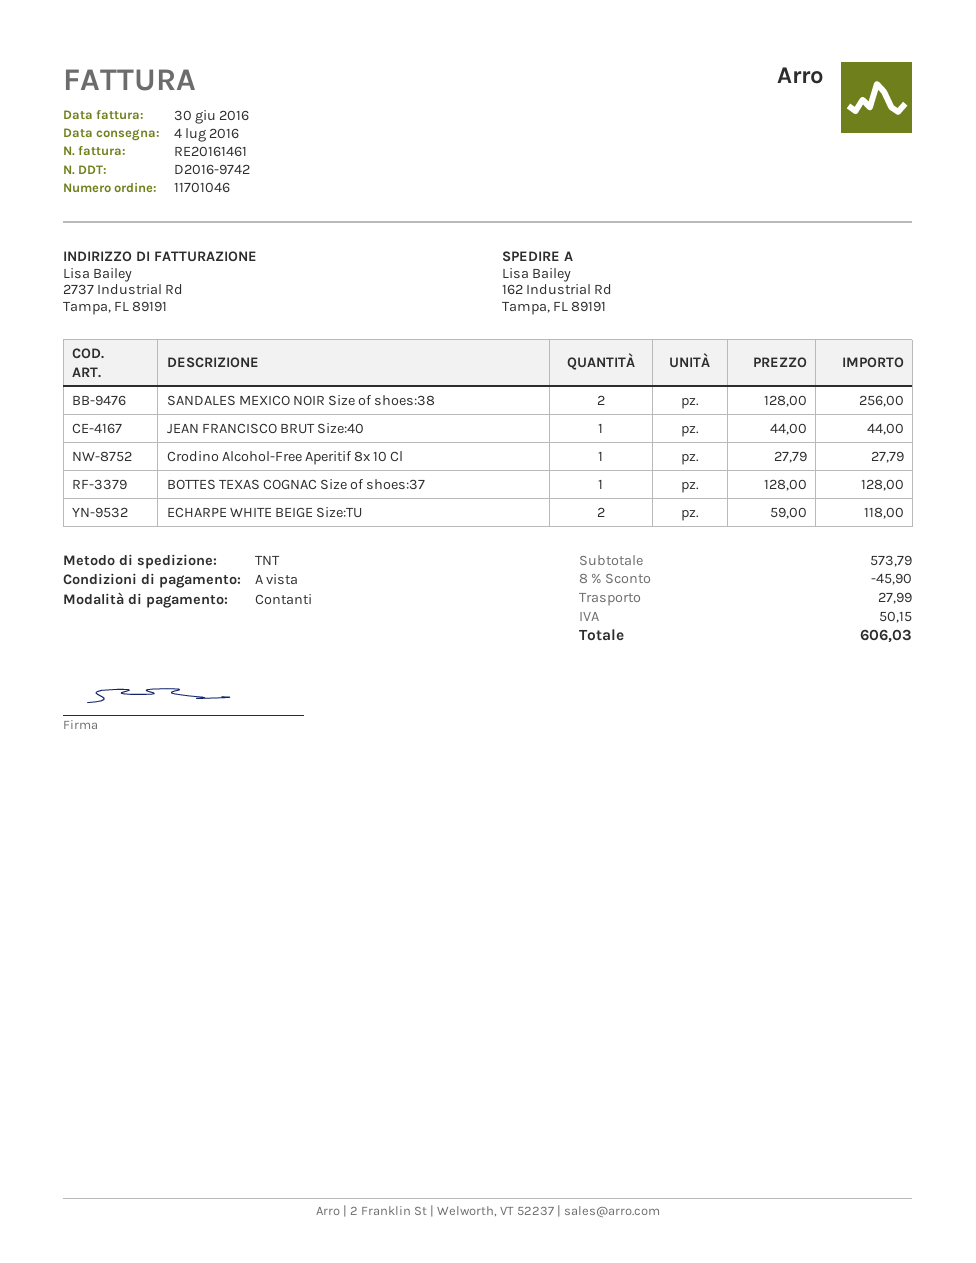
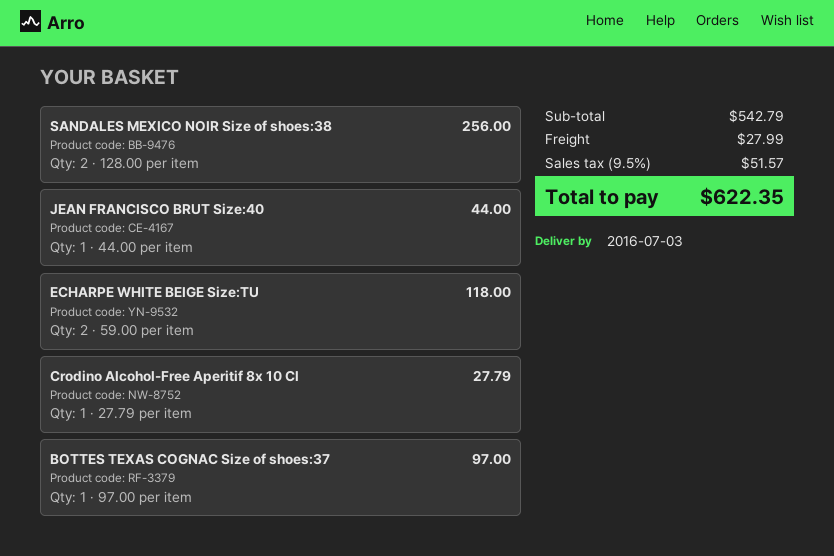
delivery date: 2016-07-04 -> 2016-07-03
BOTTES TEXAS COGNAC Size of shoes:37: 1 x 128.00 = 128.00 -> 1 x 97.00 = 97.00
subtotal: 573.79 -> 542.79
discount: 8% = 45.90 -> none
tax: 50.15 -> 51.57
total: 606.03 -> 622.35

